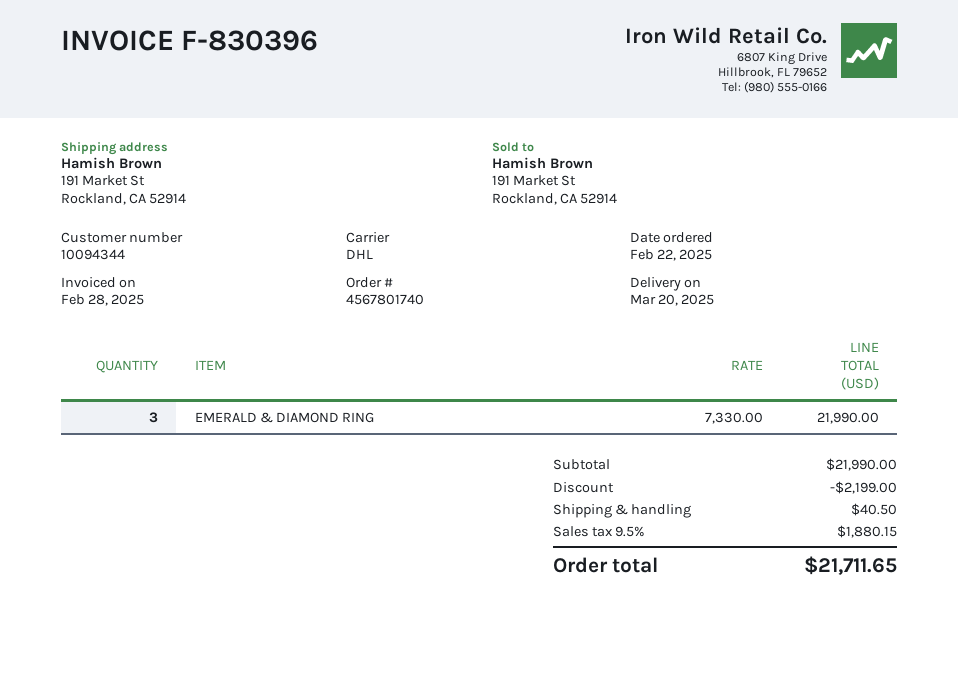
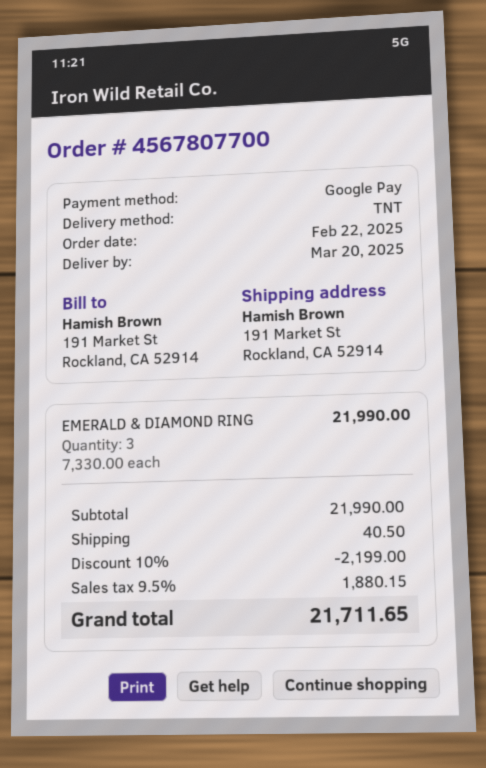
order number: 4567801740 -> 4567807700
shipping method: DHL -> TNT

